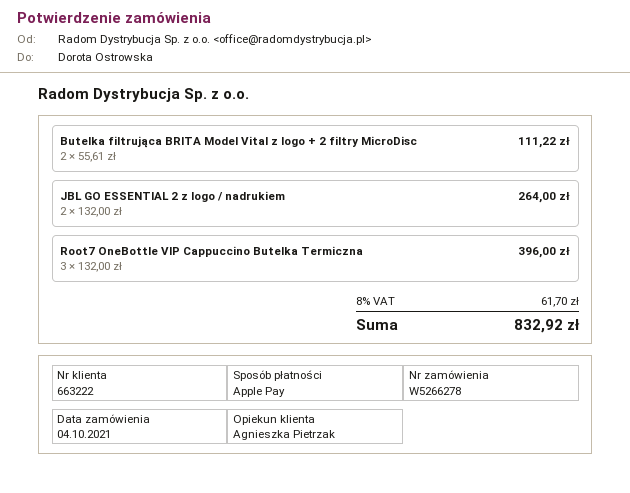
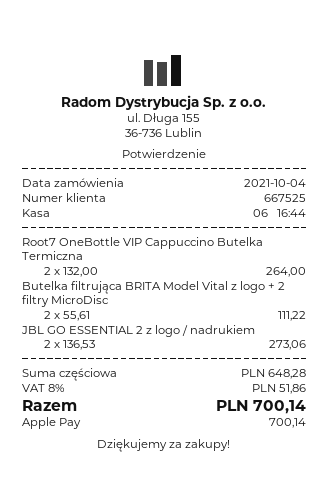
customer number: 663222 -> 667525
JBL GO ESSENTIAL 2 z logo / nadrukiem: 2 x 132.00 = 264.00 -> 2 x 136.53 = 273.06
Root7 OneBottle VIP Cappuccino Butelka Termiczna: 3 x 132.00 = 396.00 -> 2 x 132.00 = 264.00
tax: 8% = 61.70 -> 8% = 51.86
total: 832.92 -> 700.14

